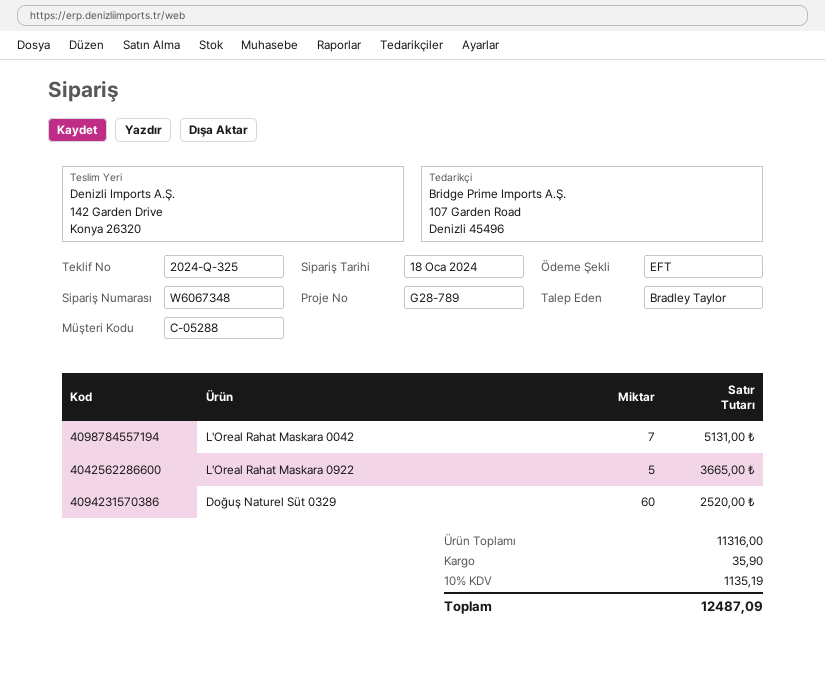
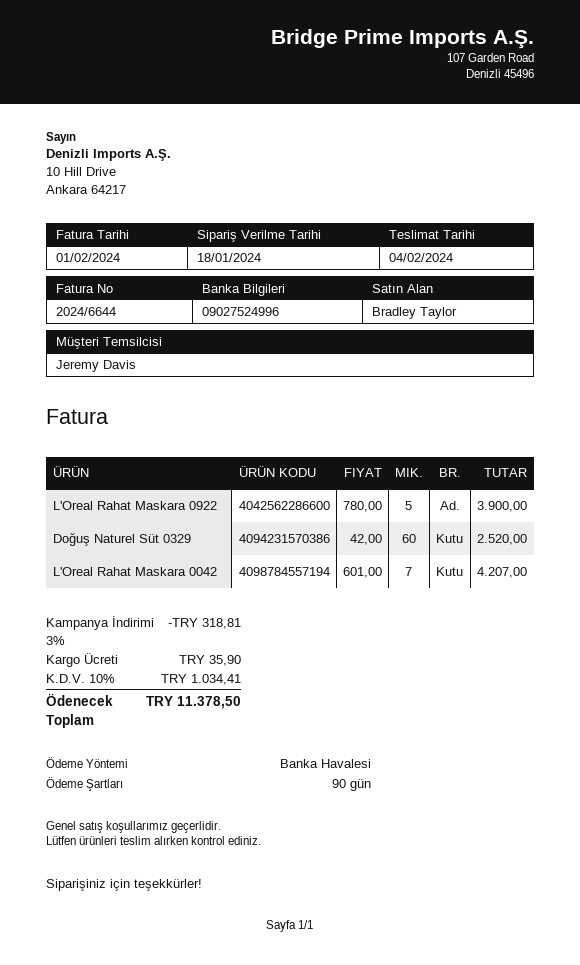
L'Oreal Rahat Maskara 0042: 7 for 5131.00 -> 7 for 4207.00
L'Oreal Rahat Maskara 0922: 5 for 3665.00 -> 5 for 3900.00
discount: none -> 3% = 318.81
tax: 10% = 1135.19 -> 10% = 1034.41
total: 12487.09 -> 11378.50

